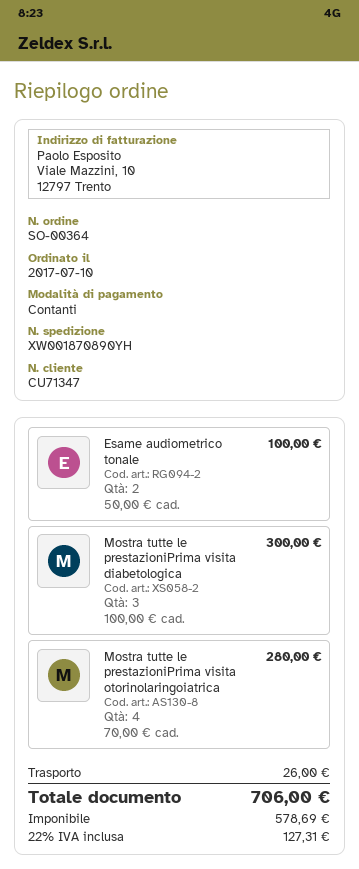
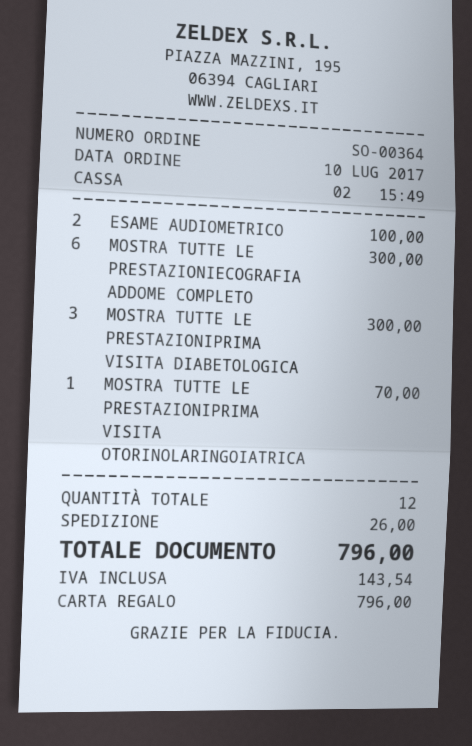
payment method: cash -> gift card
Mostra tutte le prestazioniPrima visita otorinolaringoiatrica: 4 for 280.00 -> 1 for 70.00
MOSTRA TUTTE LE PRESTAZIONIECOGRAFIA ADDOME COMPLETO: none -> 6 for 300.00
tax: 127.31 -> 143.54
total: 706.00 -> 796.00

